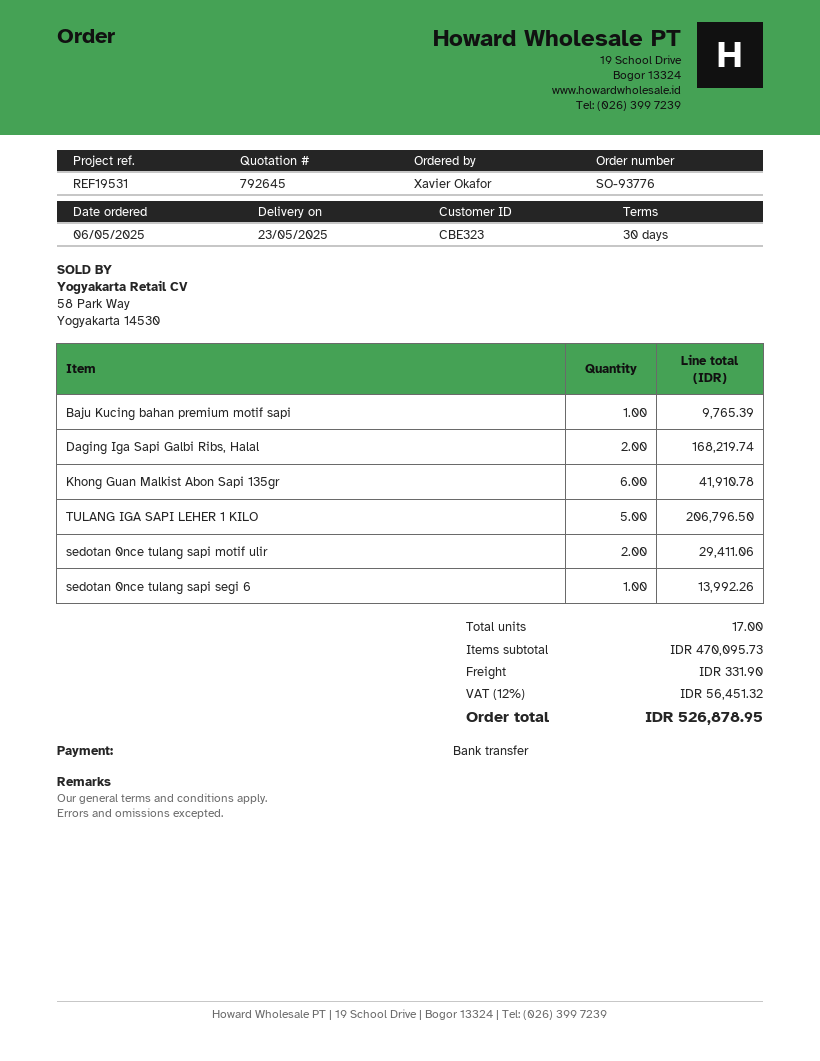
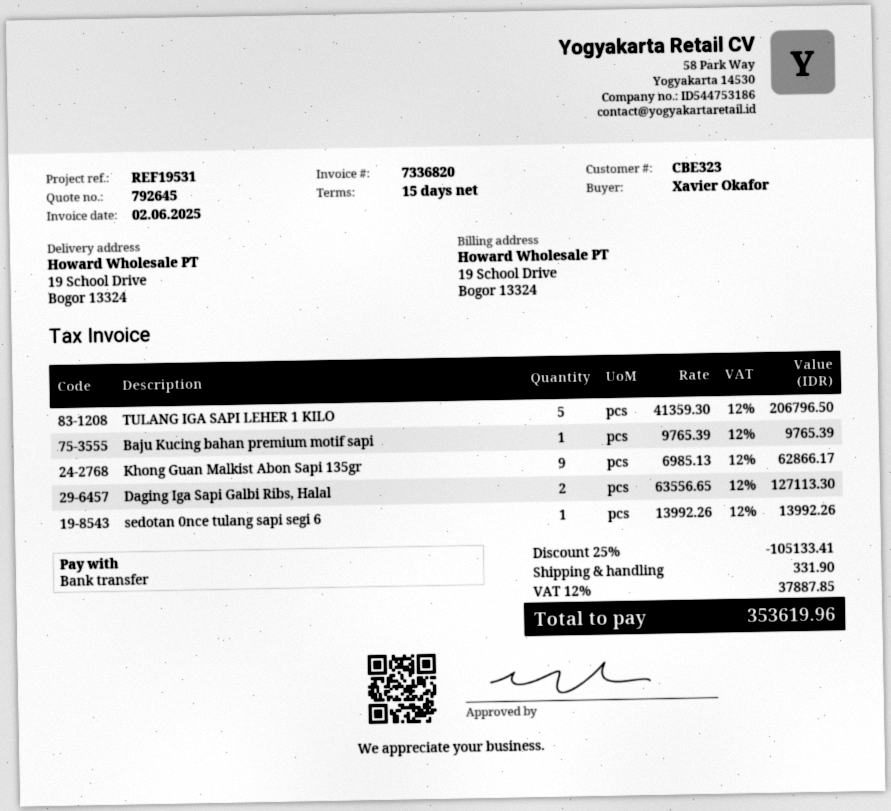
payment terms: 30 days -> 15 days
Daging Iga Sapi Galbi Ribs, Halal: 2 for 168219.74 -> 2 for 127113.30
Khong Guan Malkist Abon Sapi 135gr: 6 for 41910.78 -> 9 for 62866.17
sedotan 0nce tulang sapi motif ulir: 2 for 29411.06 -> none
discount: none -> 25% = 105133.41
tax: 12% = 56451.32 -> 12% = 37887.85
total: 526878.95 -> 353619.96

